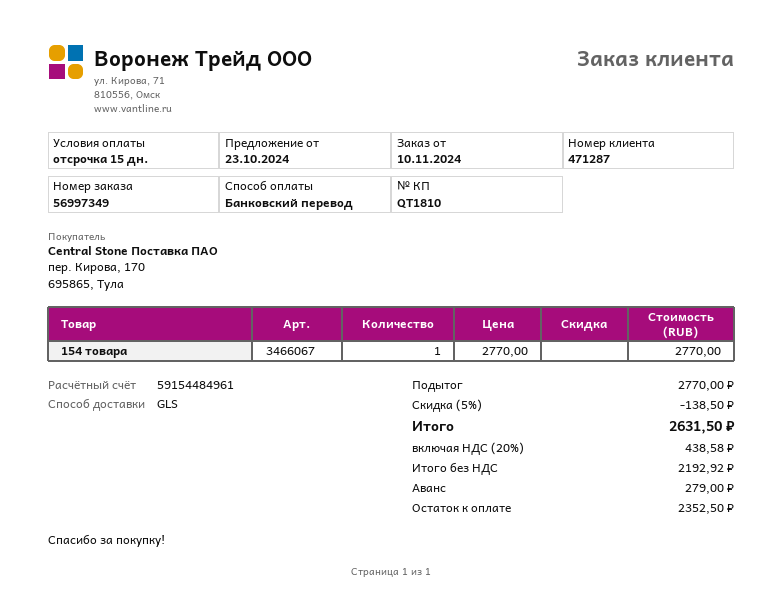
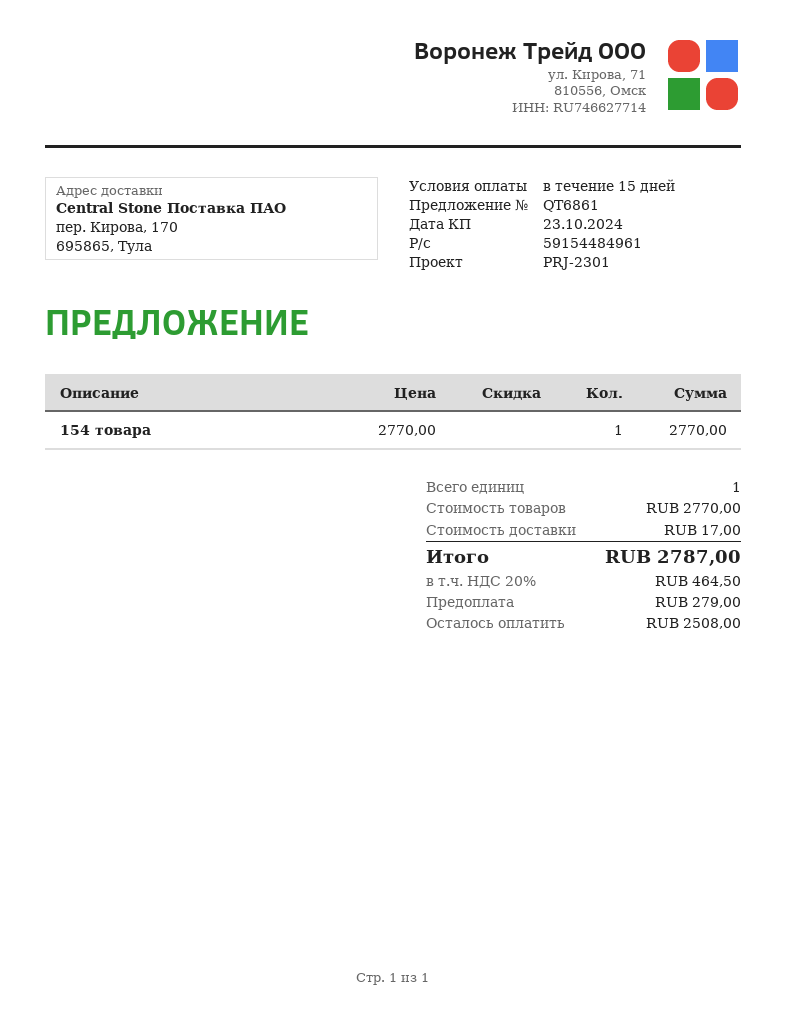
quote number: QT1810 -> QT6861
discount: 5% = 138.50 -> none
shipping: none -> 17.00
tax: 20% = 438.58 -> 20% = 464.50
total: 2631.50 -> 2787.00
balance: 2352.50 -> 2508.00

